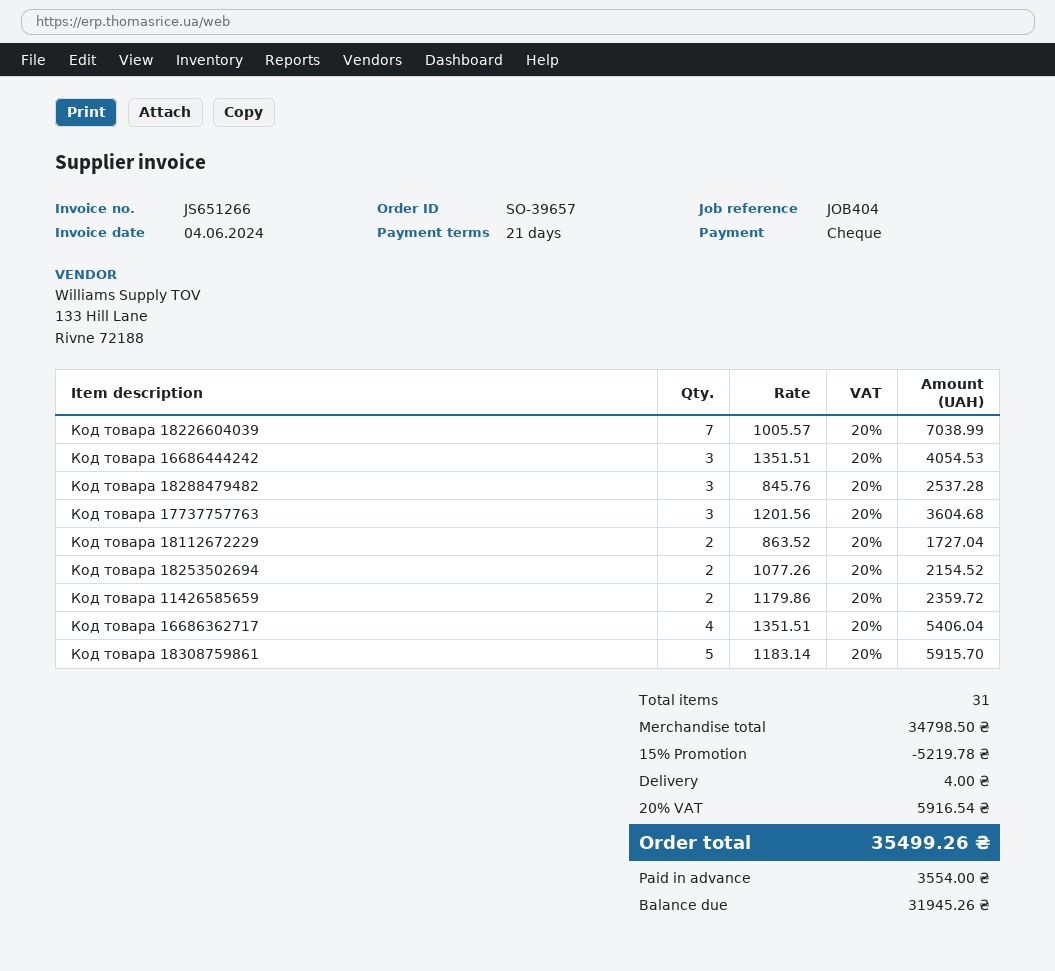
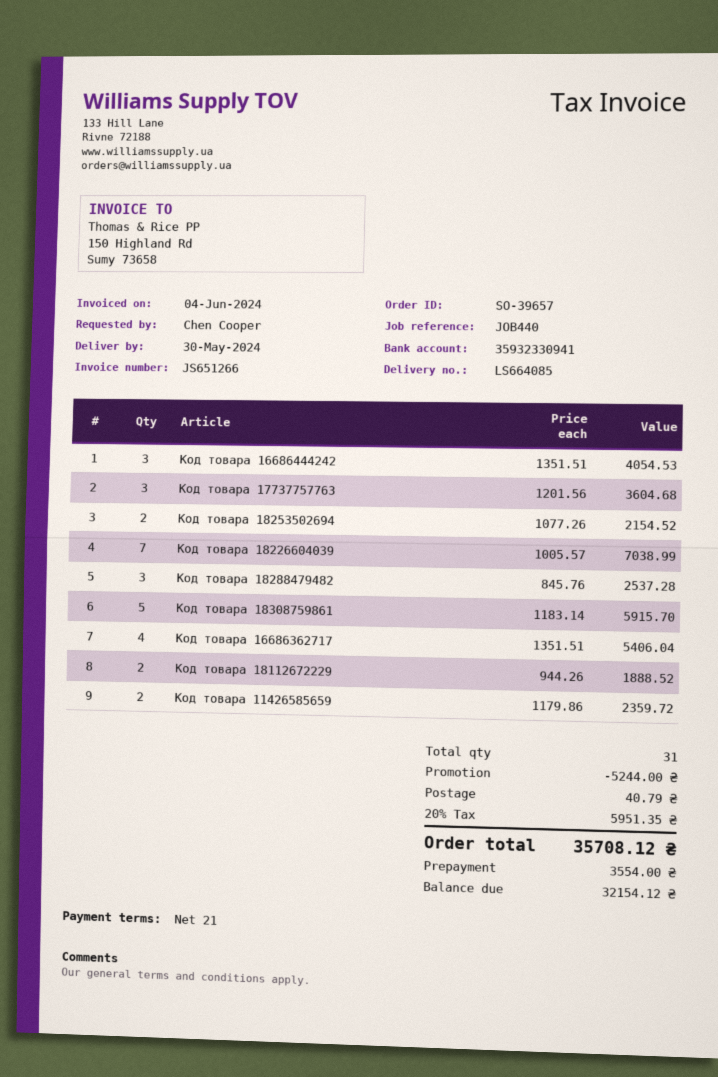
reference: JOB404 -> JOB440
Код товара 18112672229: 2 x 863.52 = 1727.04 -> 2 x 944.26 = 1888.52
discount: 5219.78 -> 5244.00
shipping: 4.00 -> 40.79
tax: 20% = 5916.54 -> 20% = 5951.35
total: 35499.26 -> 35708.12
balance: 31945.26 -> 32154.12

